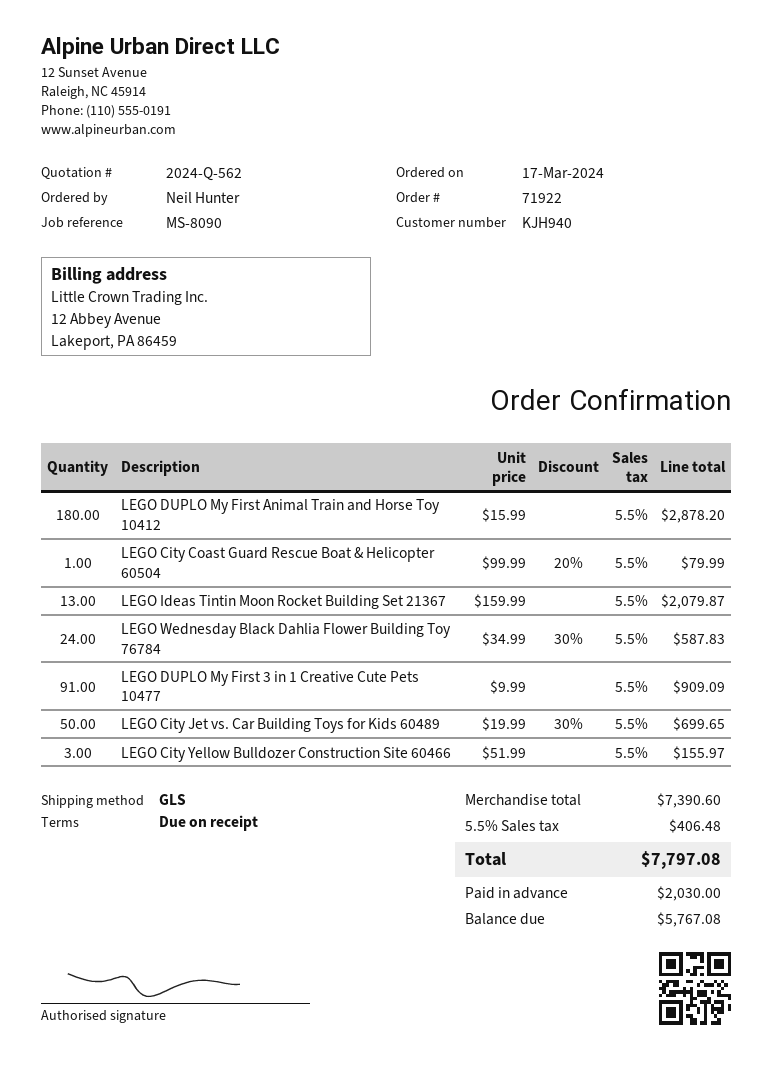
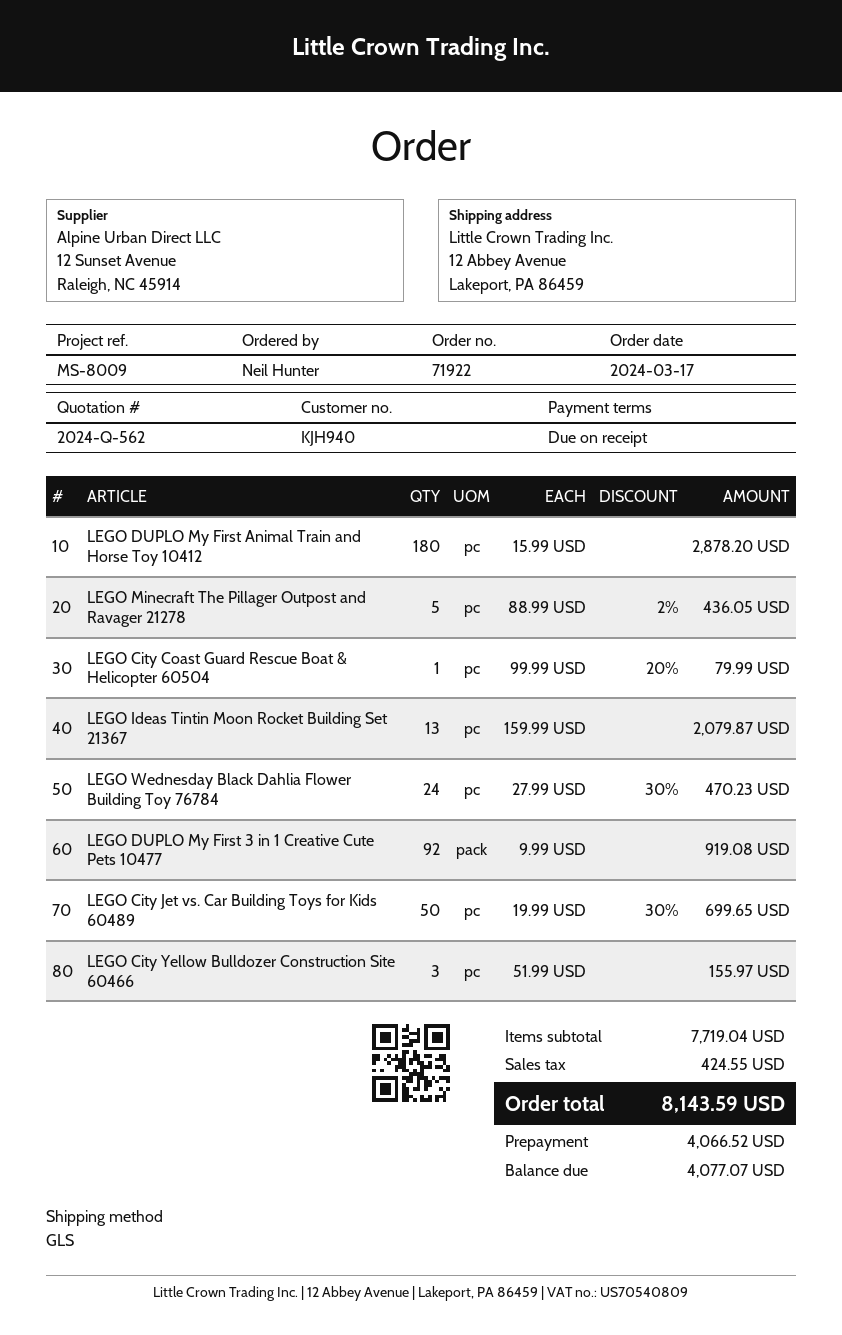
reference: MS-8090 -> MS-8009
LEGO Wednesday Black Dahlia Flower Building Toy 76784: 24 x 34.99 - 30% = 587.83 -> 24 x 27.99 - 30% = 470.23
LEGO DUPLO My First 3 in 1 Creative Cute Pets 10477: 91 x 9.99 = 909.09 -> 92 x 9.99 = 919.08
LEGO Minecraft The Pillager Outpost and Ravager 21278: none -> 5 x 88.99 - 2% = 436.05
subtotal: 7390.60 -> 7719.04
tax: 406.48 -> 424.55
total: 7797.08 -> 8143.59
deposit: 2030.00 -> 4066.52
balance: 5767.08 -> 4077.07

